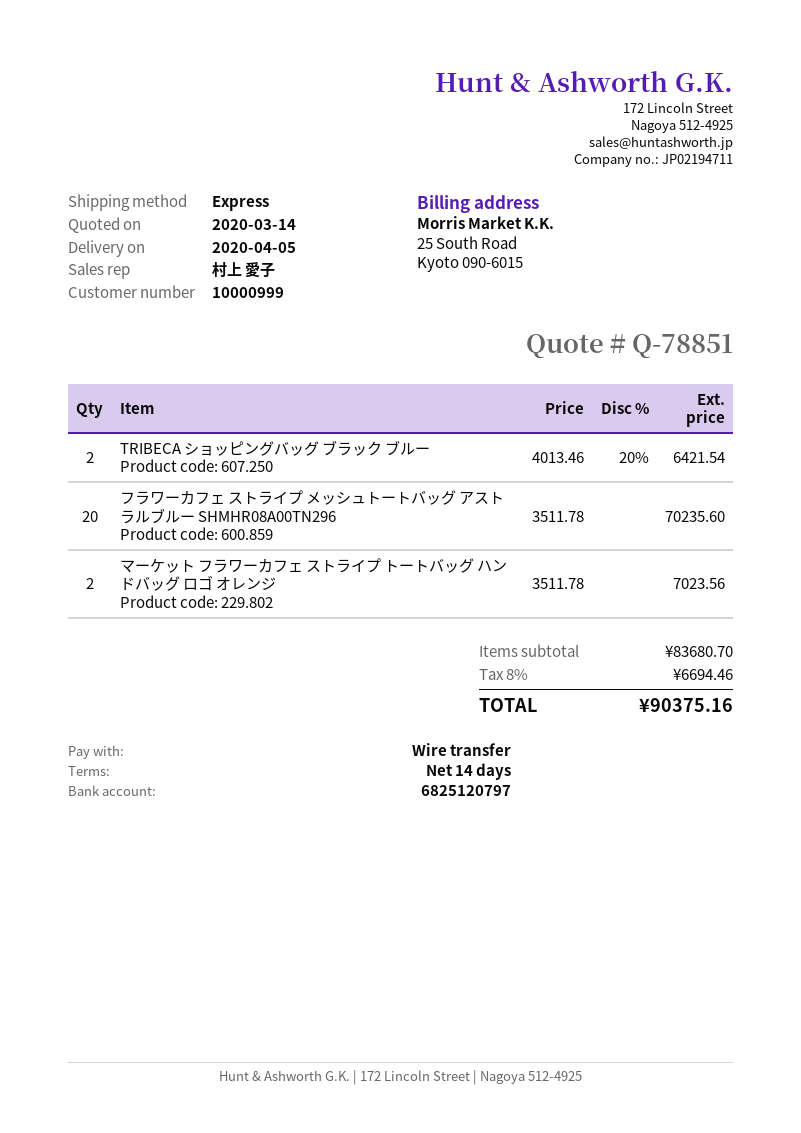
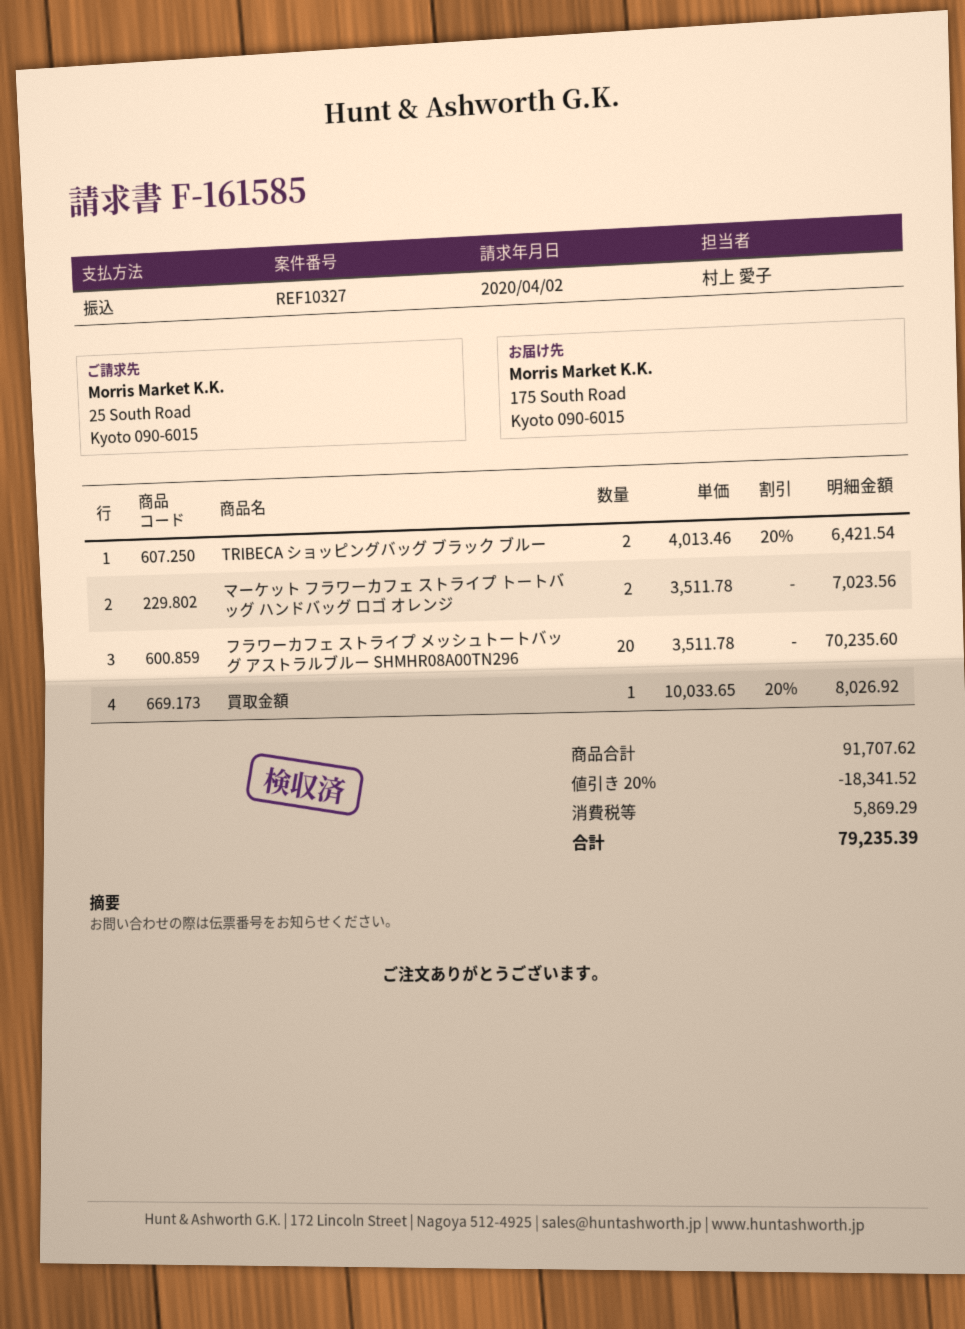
買取金額: none -> 1 x 10033.65 - 20% = 8026.92
subtotal: 83680.70 -> 91707.62
discount: none -> 20% = 18341.52
tax: 6694.46 -> 5869.29
total: 90375.16 -> 79235.39

